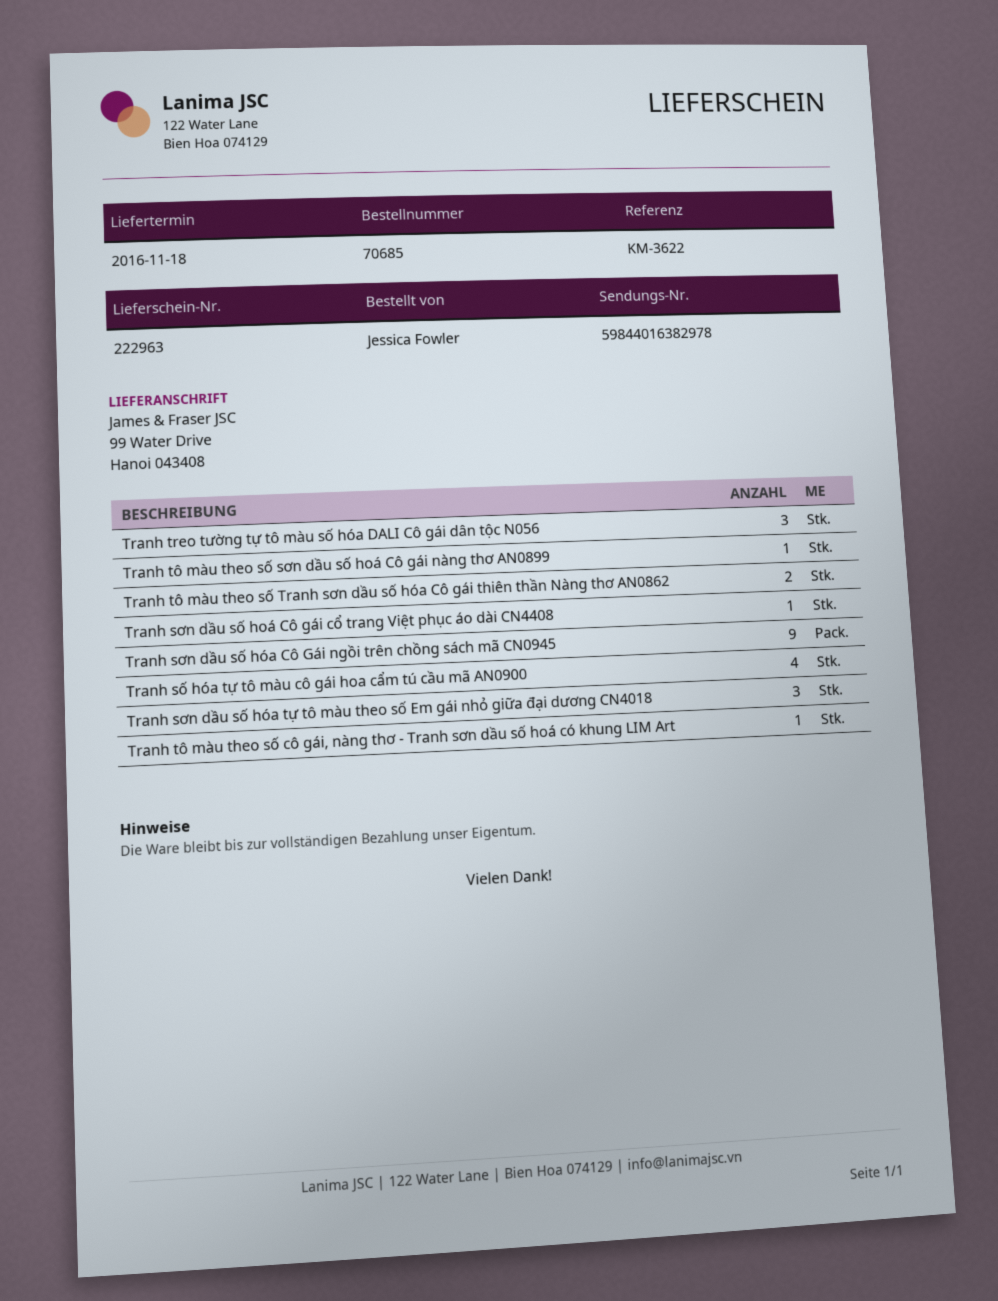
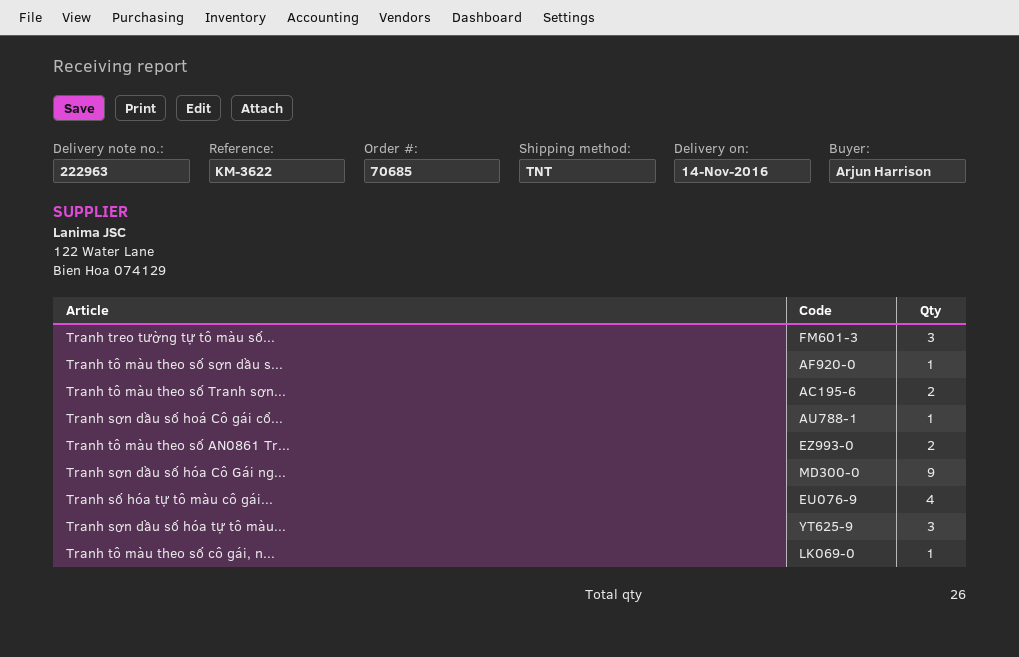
delivery date: 2016-11-18 -> 2016-11-14
ordered by: Jessica Fowler -> Arjun Harrison
Tranh tô màu theo số AN0861 Tr...: none -> 2

